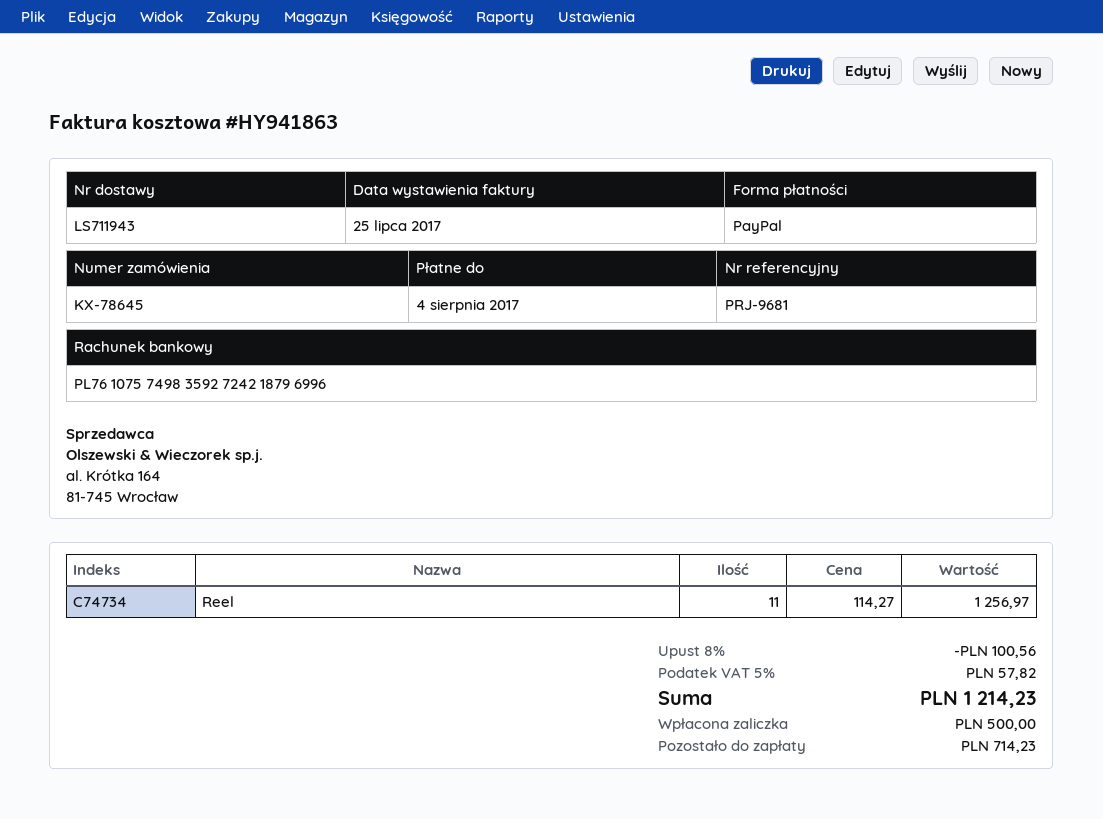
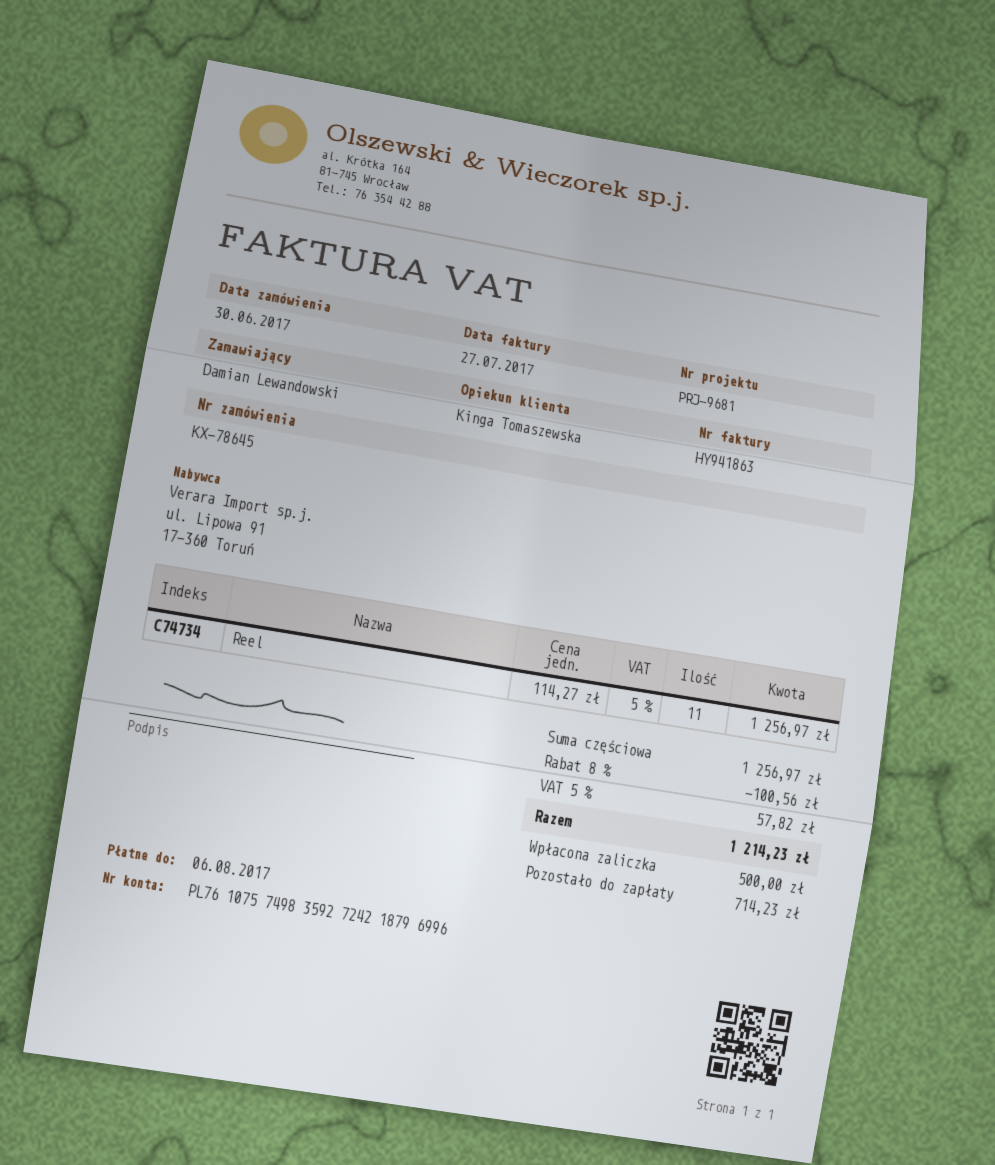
invoice date: 2017-07-25 -> 2017-07-27
due date: 2017-08-04 -> 2017-08-06

